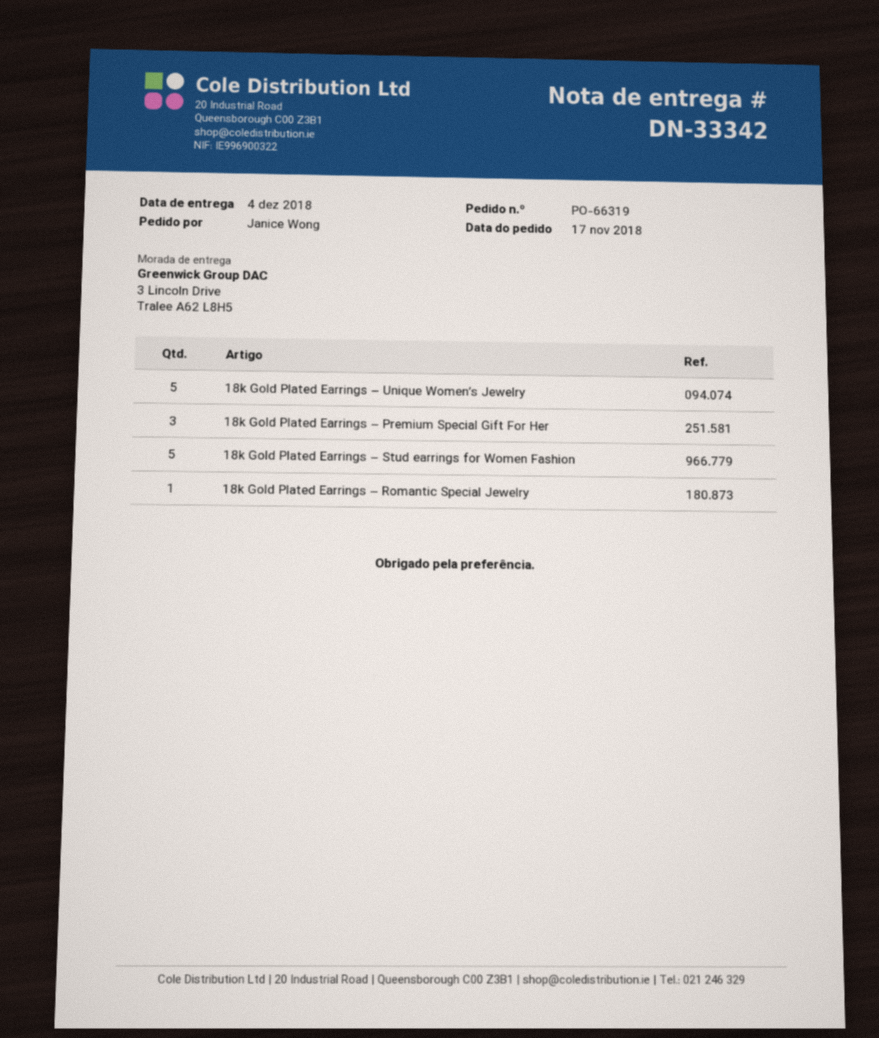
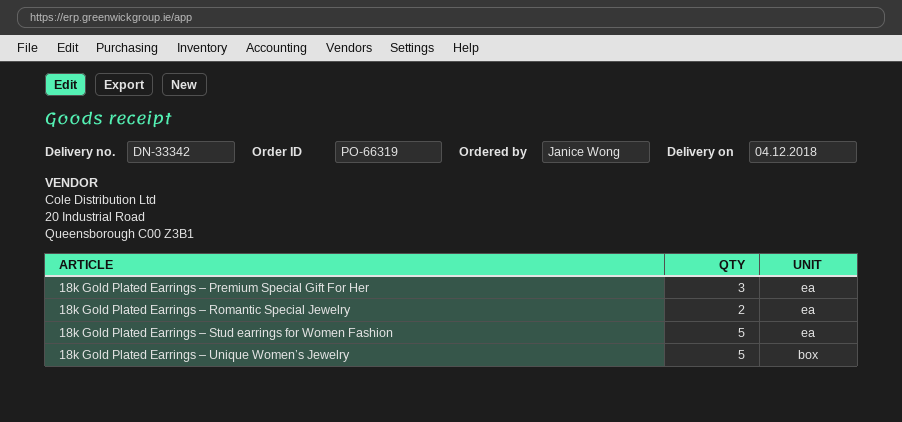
18k Gold Plated Earrings – Romantic Special Jewelry: 1 -> 2

